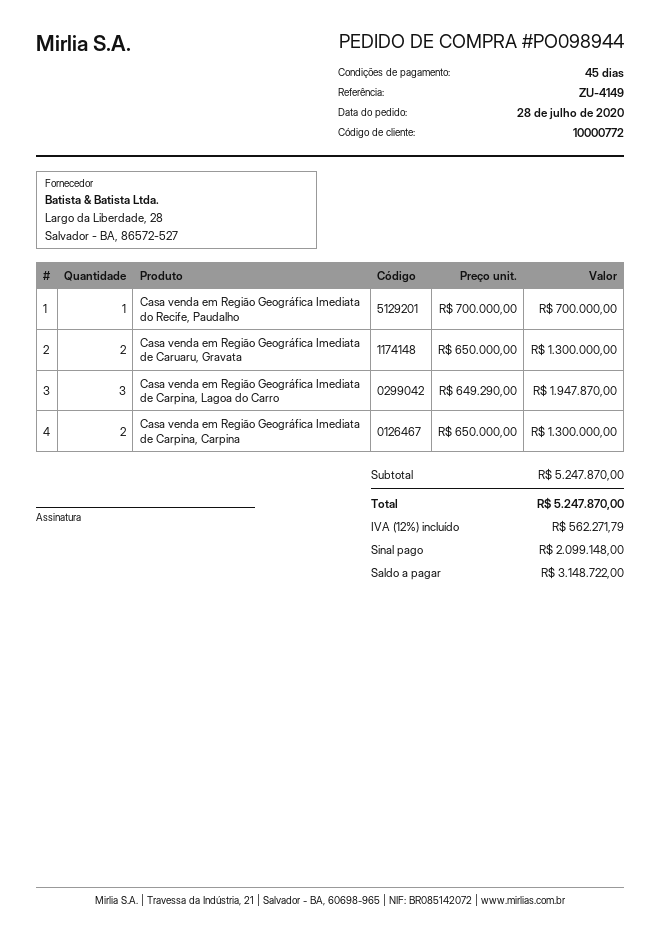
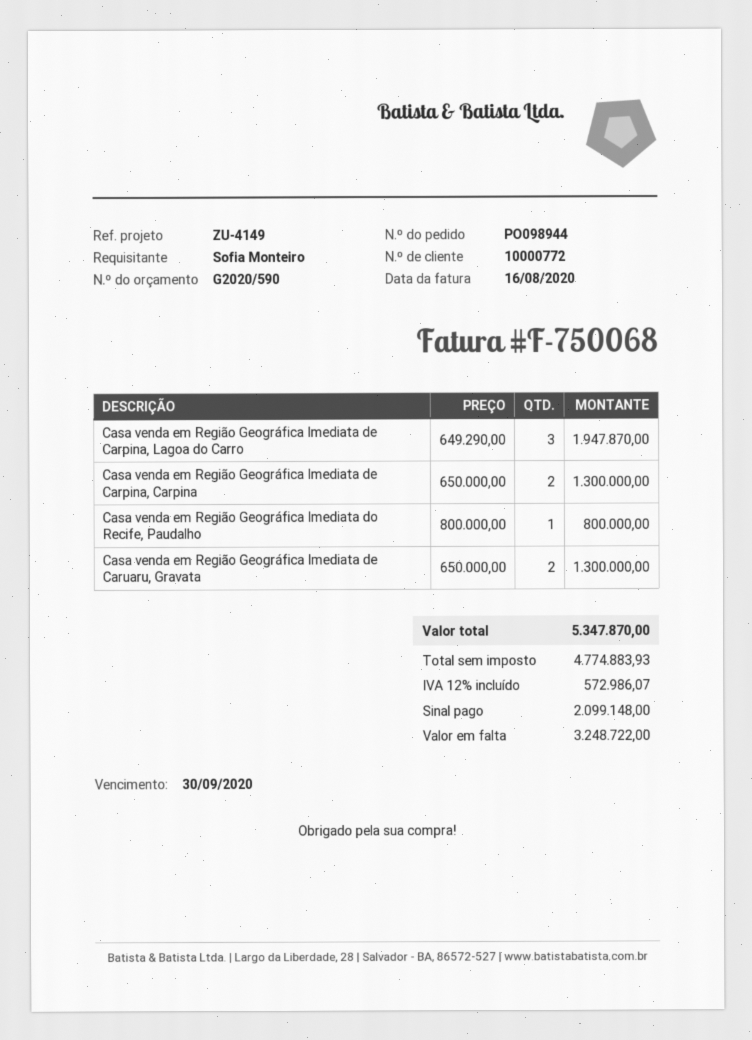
Casa venda em Região Geográfica Imediata do Recife, Paudalho: 1 x 700000.00 = 700000.00 -> 1 x 800000.00 = 800000.00
tax: 12% = 562271.79 -> 12% = 572986.07
total: 5247870.00 -> 5347870.00
balance: 3148722.00 -> 3248722.00

